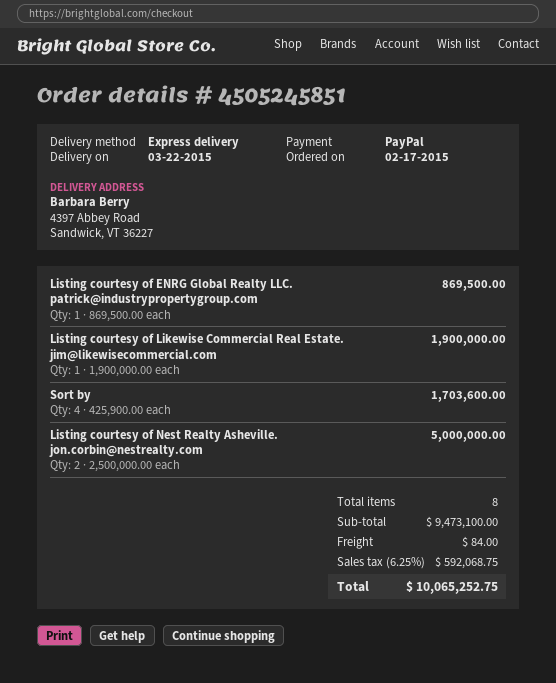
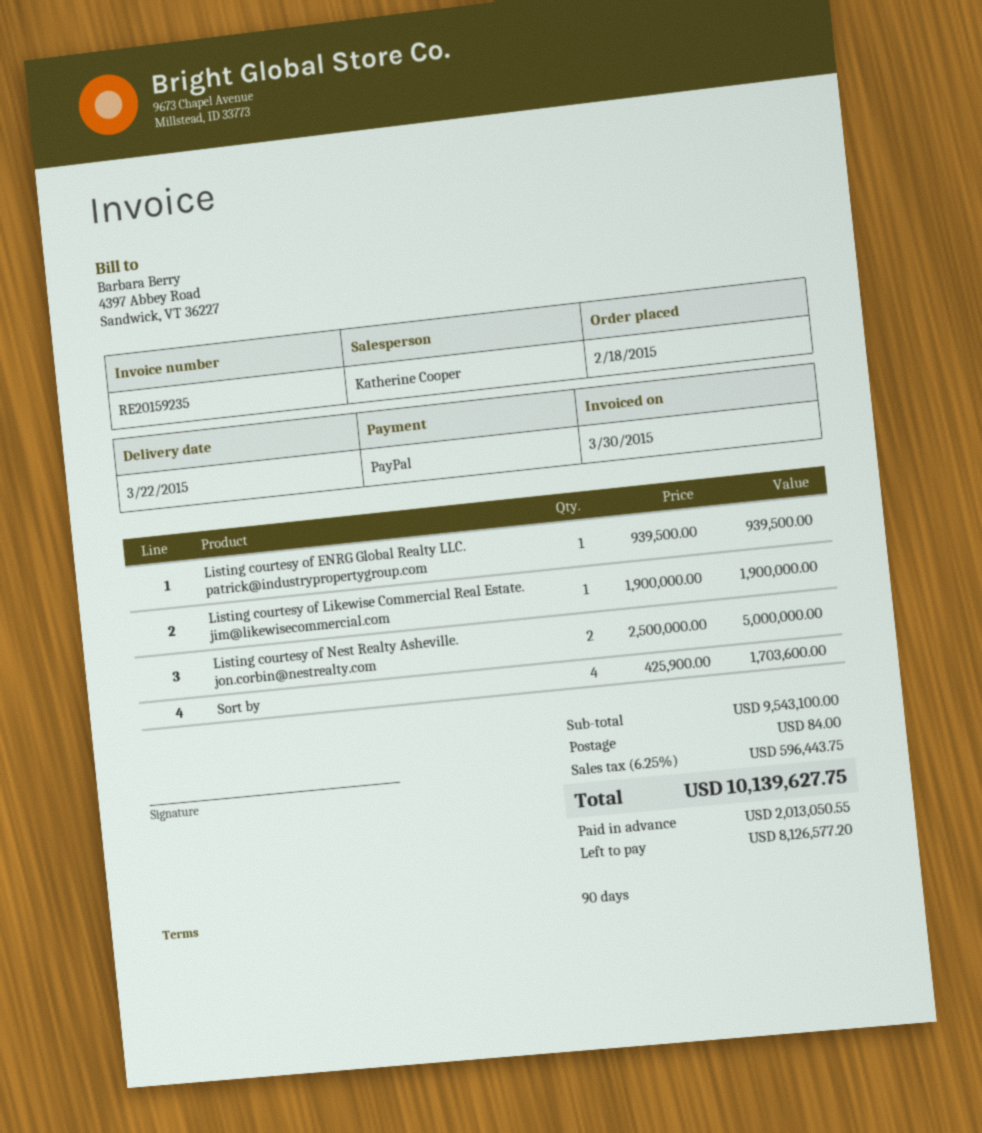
order date: 2015-02-17 -> 2015-02-18
Listing courtesy of ENRG Global Realty LLC. patrick@industrypropertygroup.com: 1 x 869500.00 = 869500.00 -> 1 x 939500.00 = 939500.00
subtotal: 9473100.00 -> 9543100.00
tax: 6.25% = 592068.75 -> 6.25% = 596443.75
total: 10065252.75 -> 10139627.75

